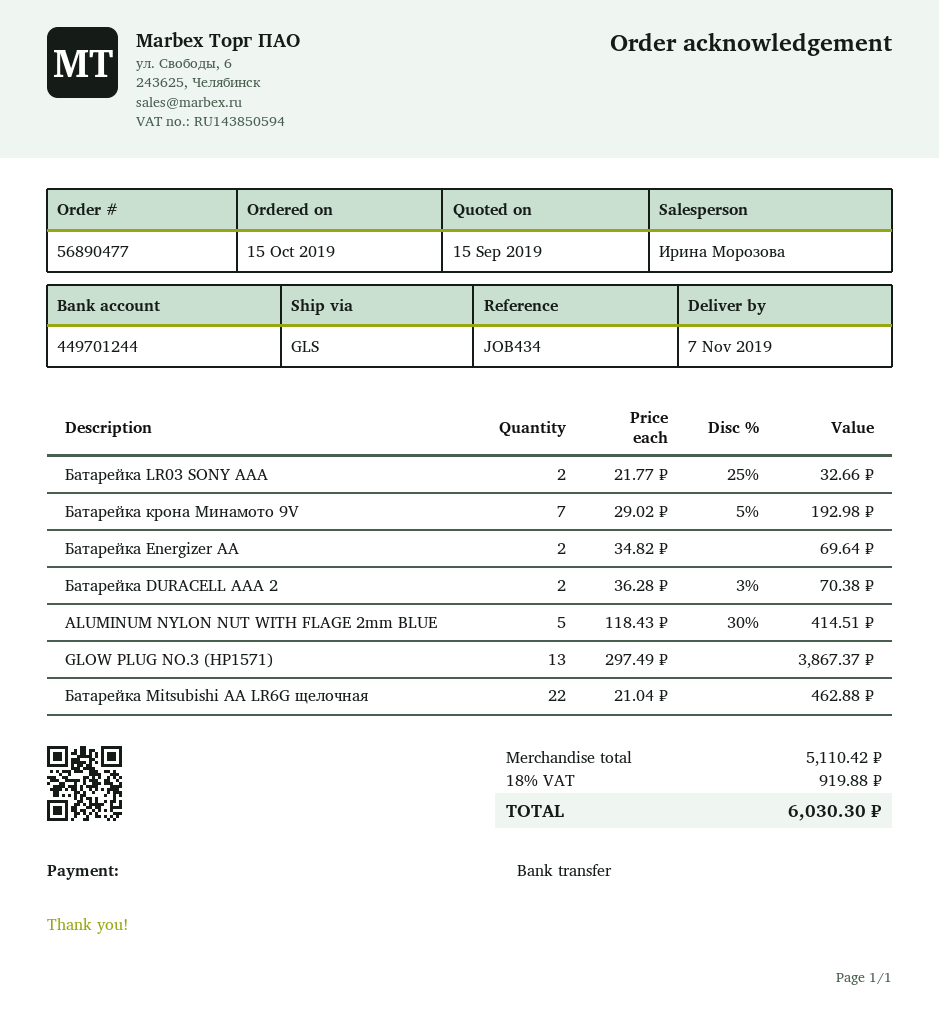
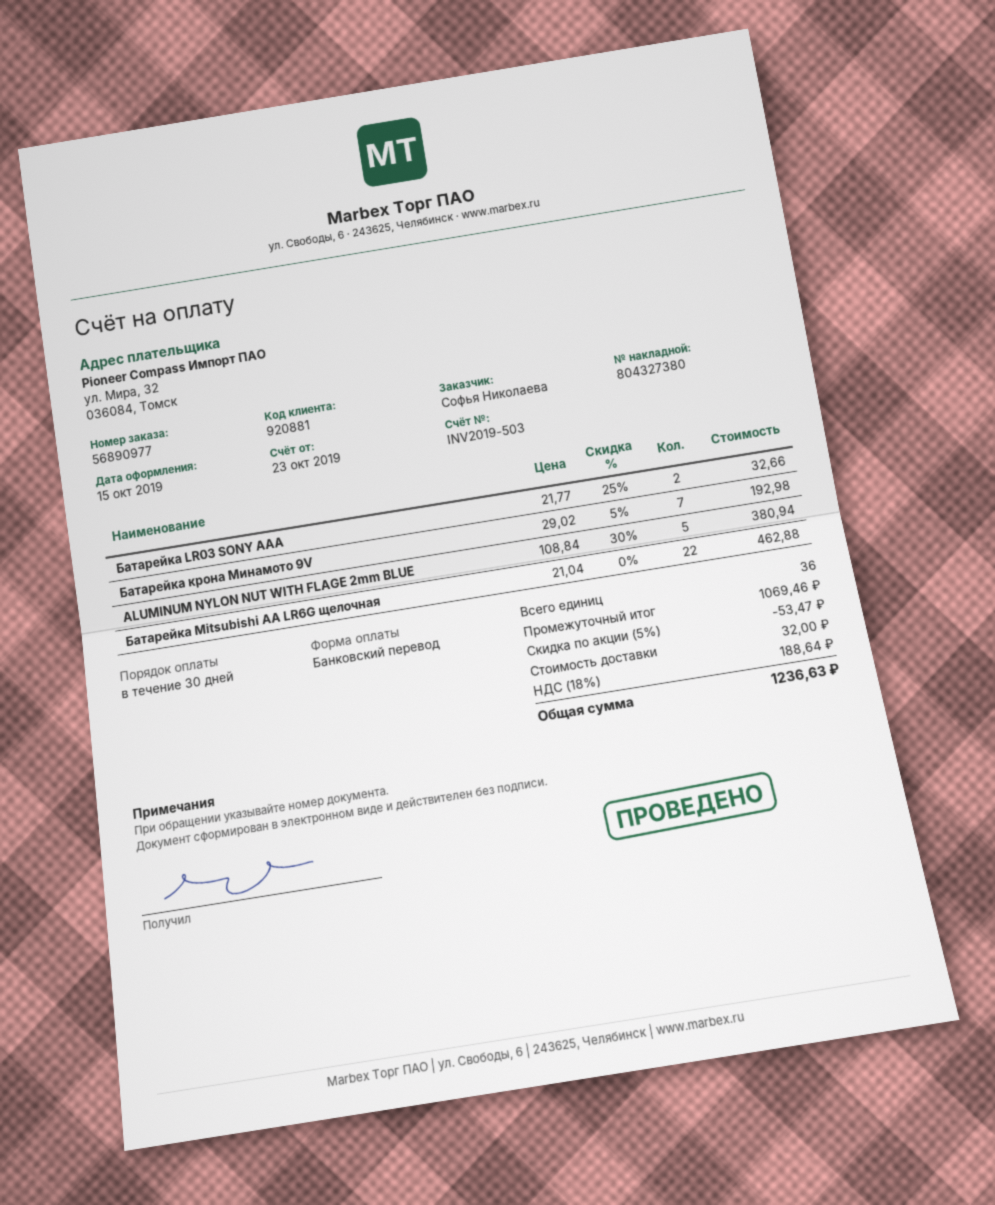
order number: 56890477 -> 56890977
Батарейка Energizer АА: 2 x 34.82 = 69.64 -> none
Батарейка DURACELL AAA 2: 2 x 36.28 - 3% = 70.38 -> none
ALUMINUM NYLON NUT WITH FLAGE 2mm BLUE: 5 x 118.43 - 30% = 414.51 -> 5 x 108.84 - 30% = 380.94
GLOW PLUG NO.3 (HP1571): 13 x 297.49 = 3867.37 -> none
subtotal: 5110.42 -> 1069.46
discount: none -> 5% = 53.47
shipping: none -> 32.00
tax: 18% = 919.88 -> 18% = 188.64
total: 6030.30 -> 1236.63

